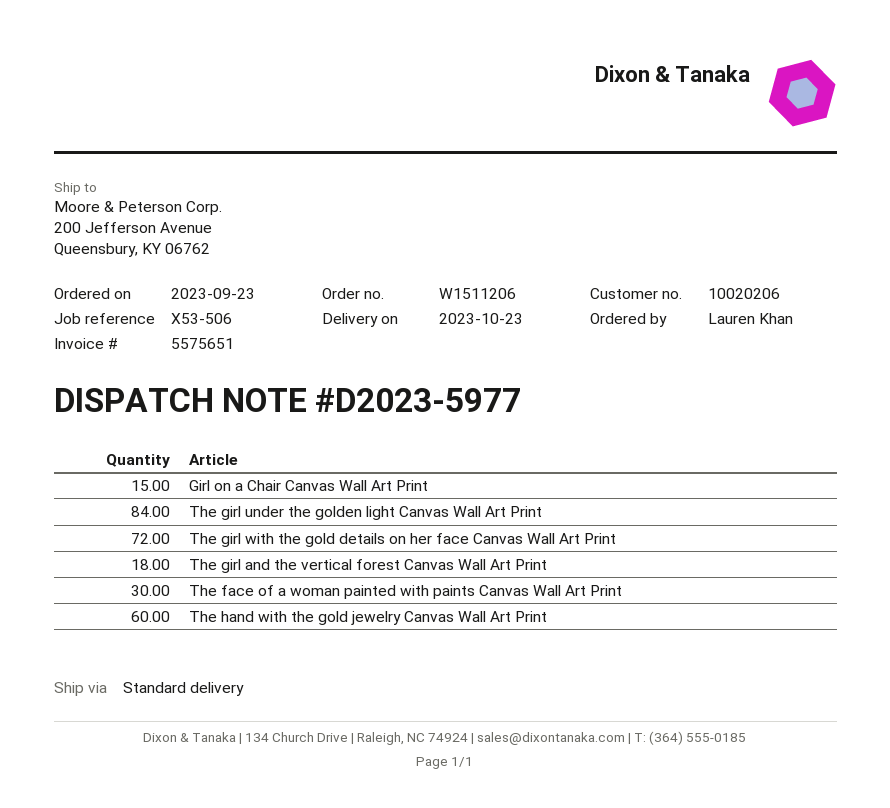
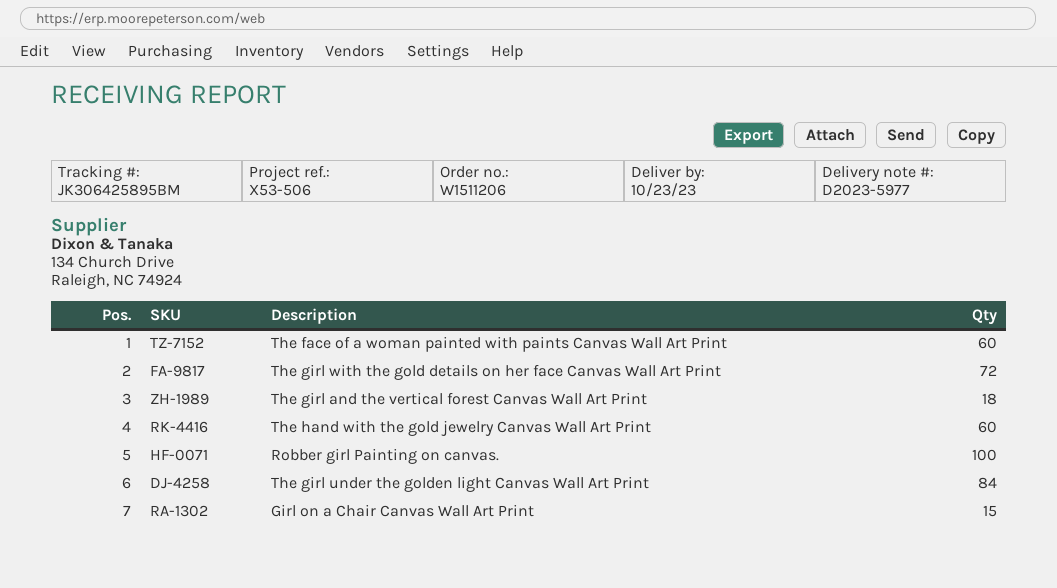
The face of a woman painted with paints Canvas Wall Art Print: 30 -> 60
Robber girl Painting on canvas.: none -> 100

